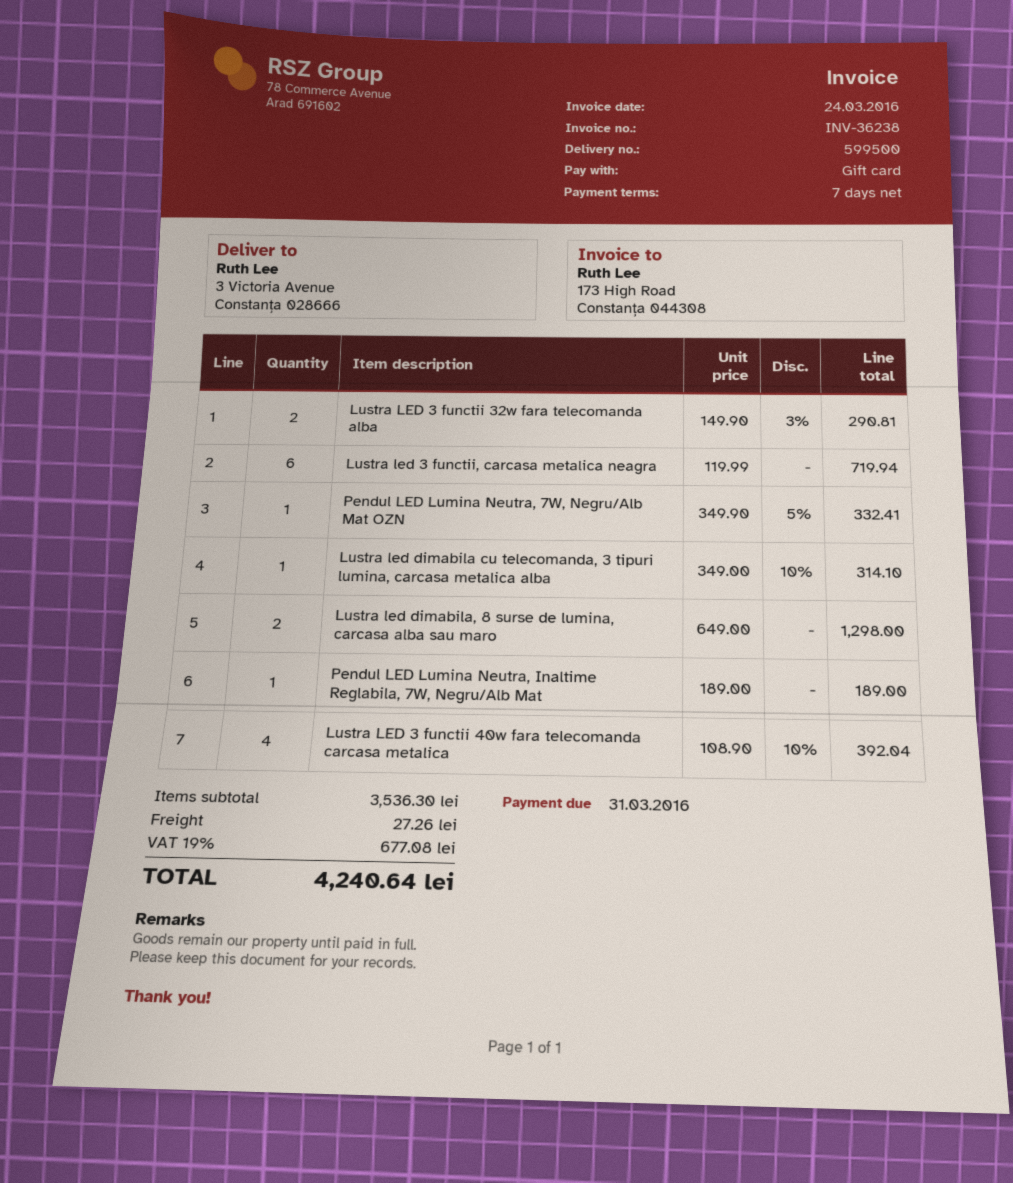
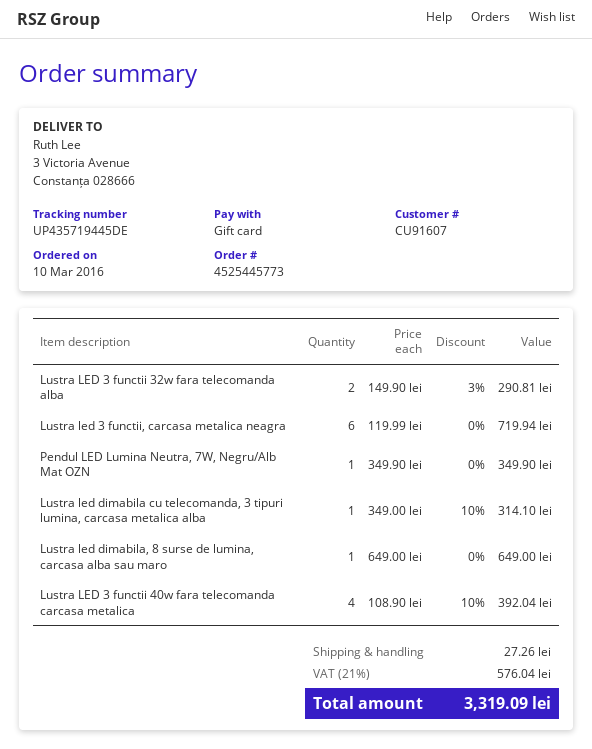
Pendul LED Lumina Neutra, 7W, Negru/Alb Mat OZN: 1 x 349.90 - 5% = 332.41 -> 1 x 349.90 = 349.90
Lustra led dimabila, 8 surse de lumina, carcasa alba sau maro: 2 x 649.00 = 1298.00 -> 1 x 649.00 = 649.00
Pendul LED Lumina Neutra, Inaltime Reglabila, 7W, Negru/Alb Mat: 1 x 189.00 = 189.00 -> none
tax: 19% = 677.08 -> 21% = 576.04
total: 4240.64 -> 3319.09

